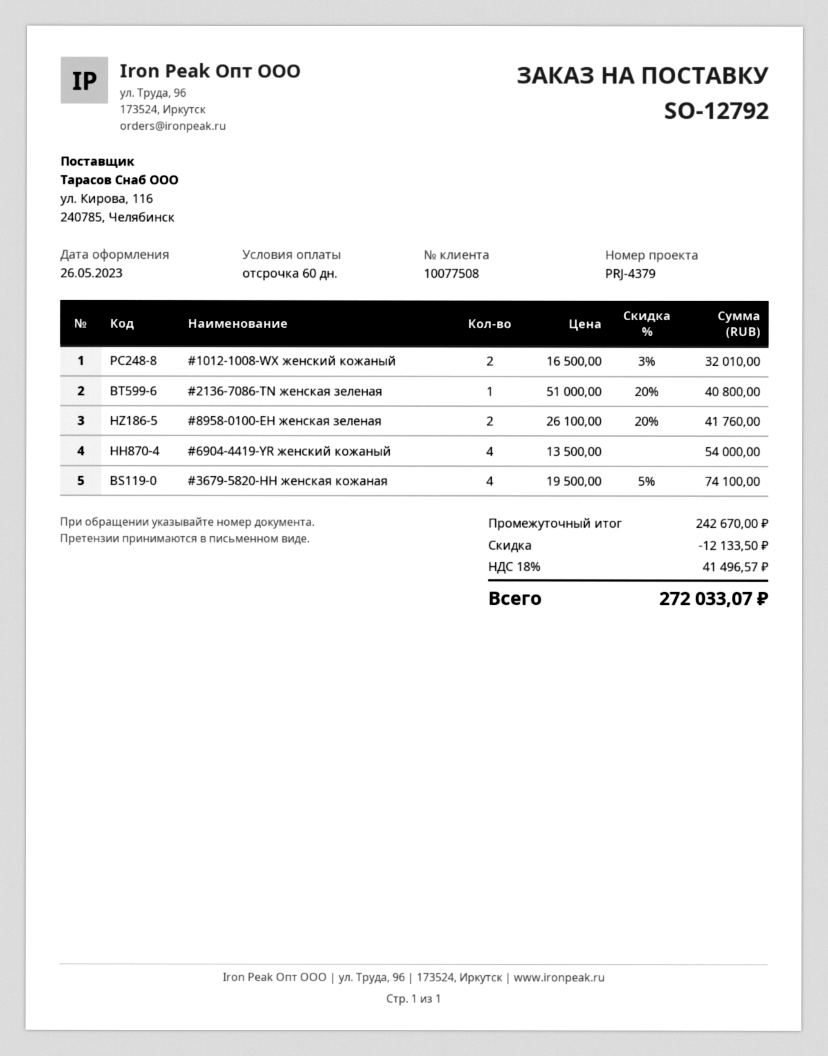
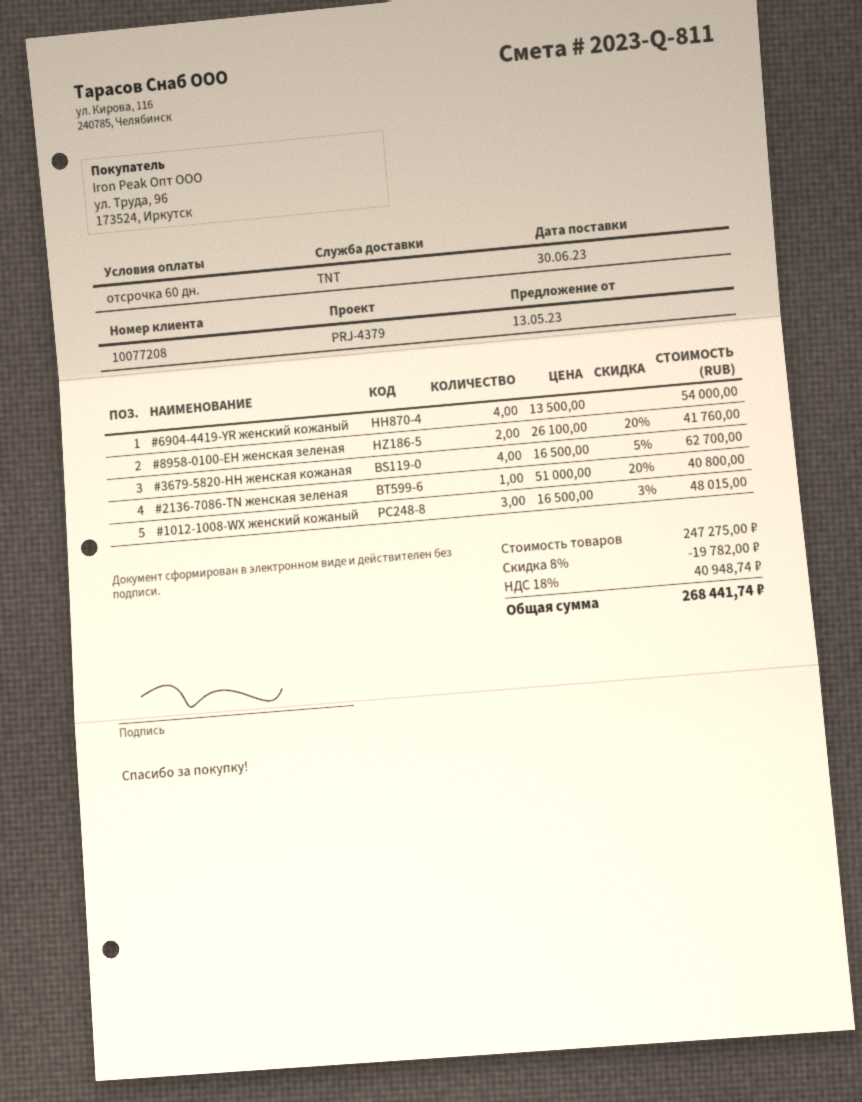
customer number: 10077508 -> 10077208
#1012-1008-WX женский кожаный: 2 x 16500.00 - 3% = 32010.00 -> 3 x 16500.00 - 3% = 48015.00
#3679-5820-HH женская кожаная: 4 x 19500.00 - 5% = 74100.00 -> 4 x 16500.00 - 5% = 62700.00
subtotal: 242670.00 -> 247275.00
discount: 12133.50 -> 19782.00
tax: 18% = 41496.57 -> 18% = 40948.74
total: 272033.07 -> 268441.74

